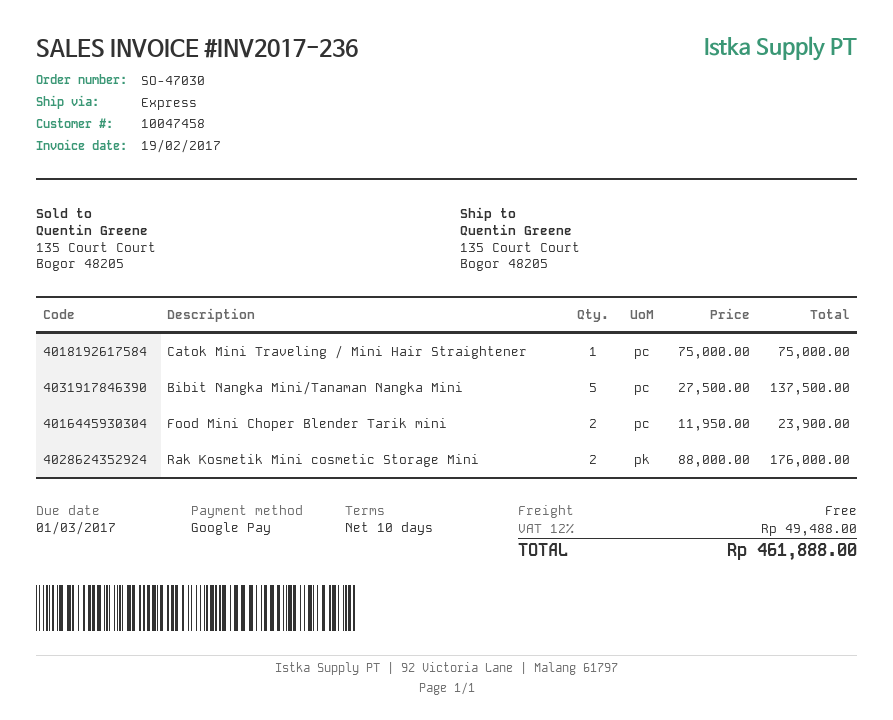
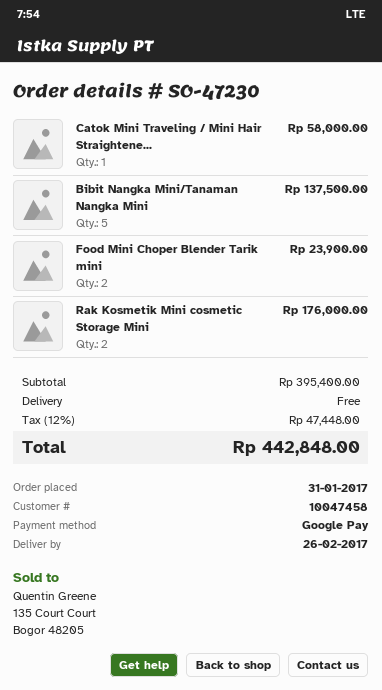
order number: SO-47030 -> SO-47230
Catok Mini Traveling / Mini Hair Straightener: 1 for 75000.00 -> 1 for 58000.00
tax: 12% = 49488.00 -> 12% = 47448.00
total: 461888.00 -> 442848.00

